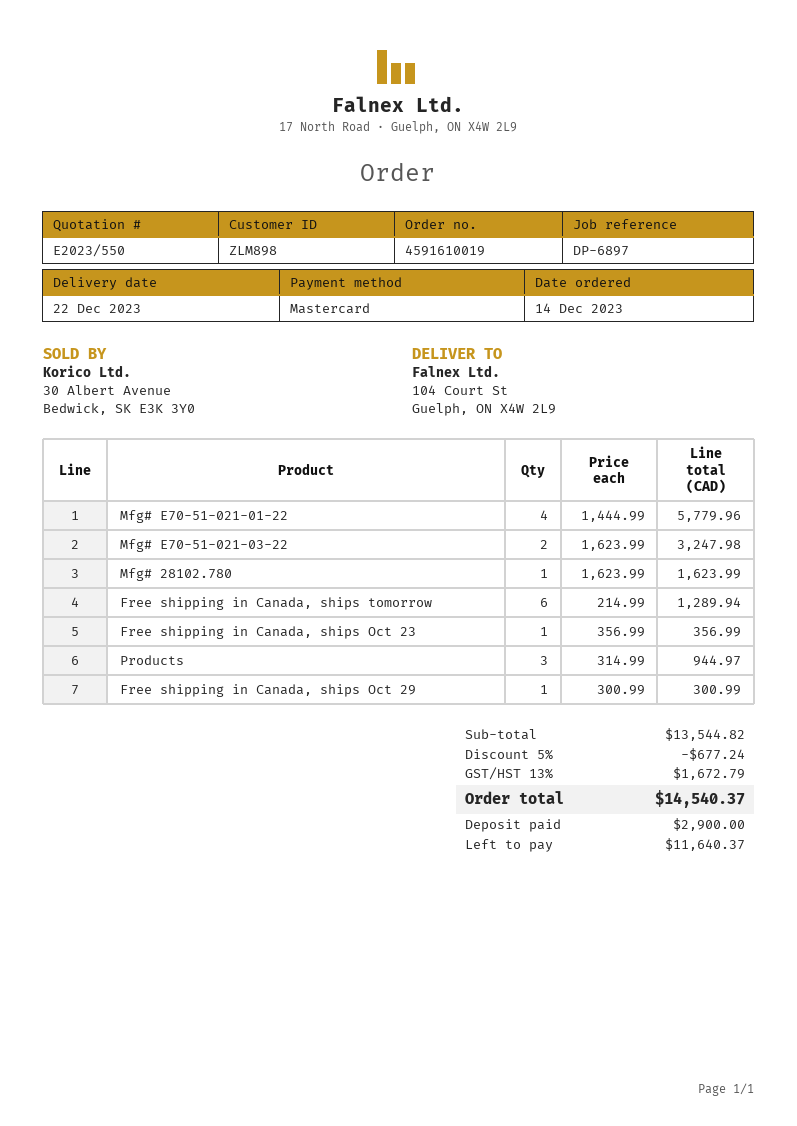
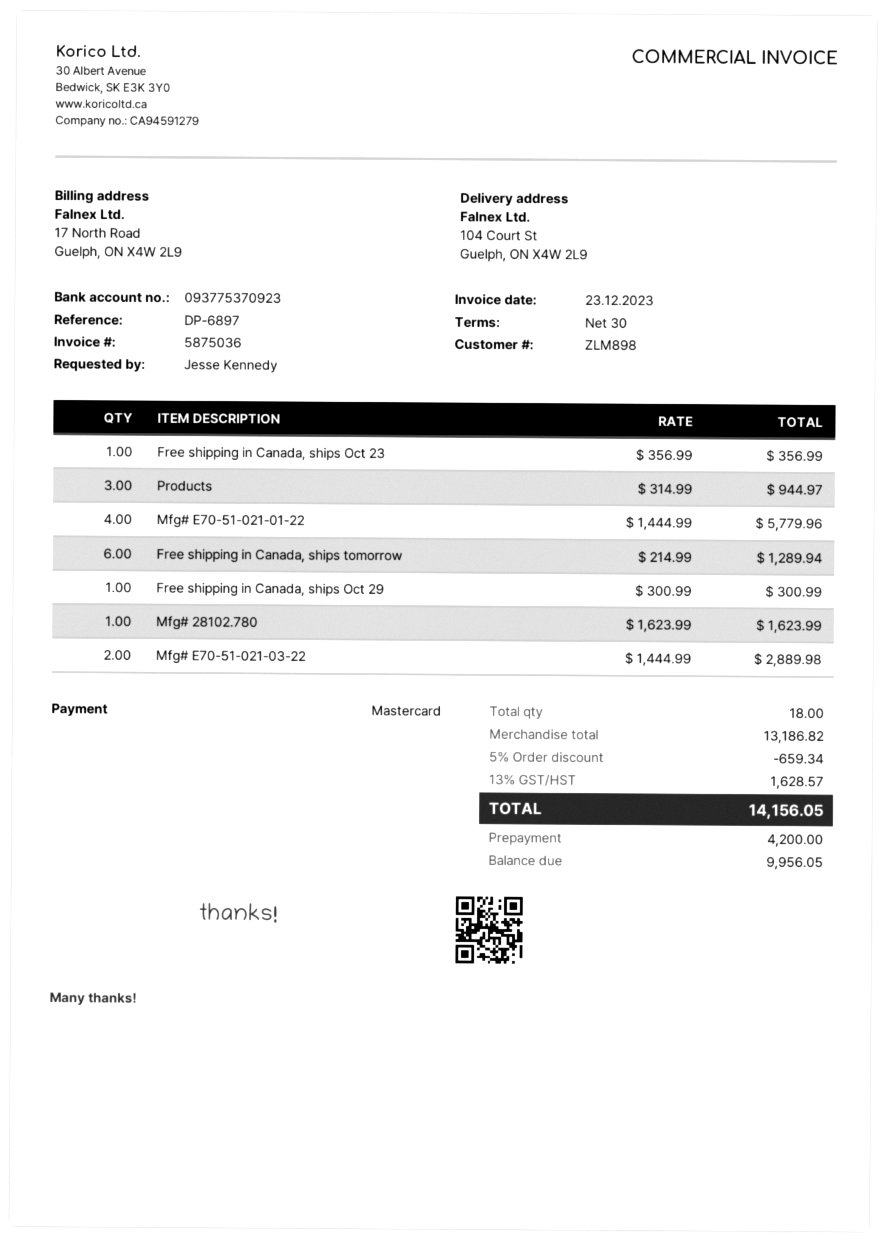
Mfg# E70-51-021-03-22: 2 x 1623.99 = 3247.98 -> 2 x 1444.99 = 2889.98
subtotal: 13544.82 -> 13186.82
discount: 5% = 677.24 -> 5% = 659.34
tax: 13% = 1672.79 -> 13% = 1628.57
total: 14540.37 -> 14156.05
deposit: 2900.00 -> 4200.00
balance: 11640.37 -> 9956.05

